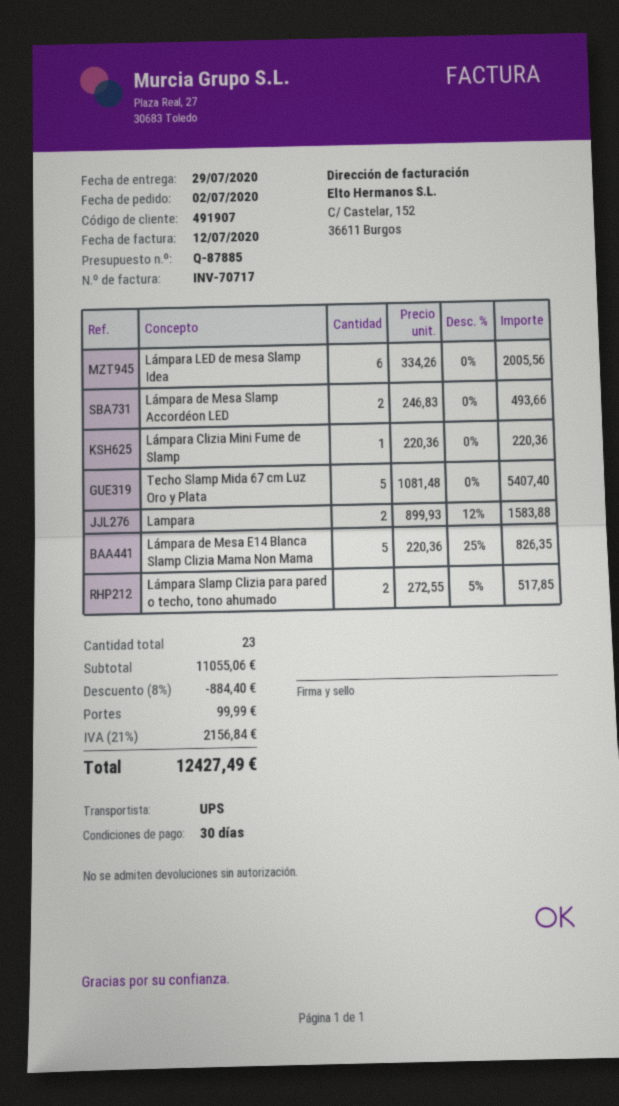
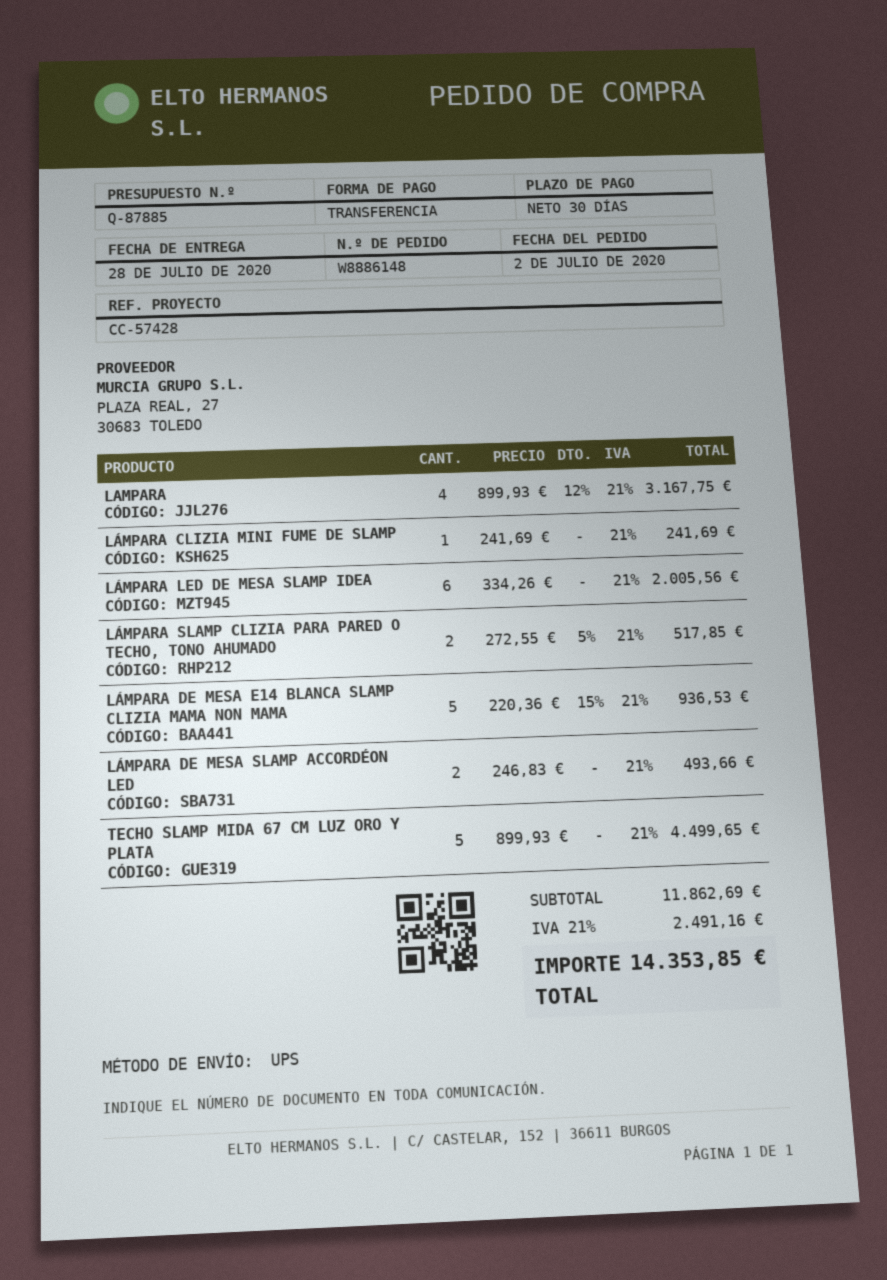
delivery date: 2020-07-29 -> 2020-07-28
Lámpara Clizia Mini Fume de Slamp: 1 x 220.36 = 220.36 -> 1 x 241.69 = 241.69
Techo Slamp Mida 67 cm Luz Oro y Plata: 5 x 1081.48 = 5407.40 -> 5 x 899.93 = 4499.65
Lampara: 2 x 899.93 - 12% = 1583.88 -> 4 x 899.93 - 12% = 3167.75
Lámpara de Mesa E14 Blanca Slamp Clizia Mama Non Mama: 5 x 220.36 - 25% = 826.35 -> 5 x 220.36 - 15% = 936.53
subtotal: 11055.06 -> 11862.69
discount: 8% = 884.40 -> none
shipping: 99.99 -> none
tax: 21% = 2156.84 -> 21% = 2491.16
total: 12427.49 -> 14353.85

